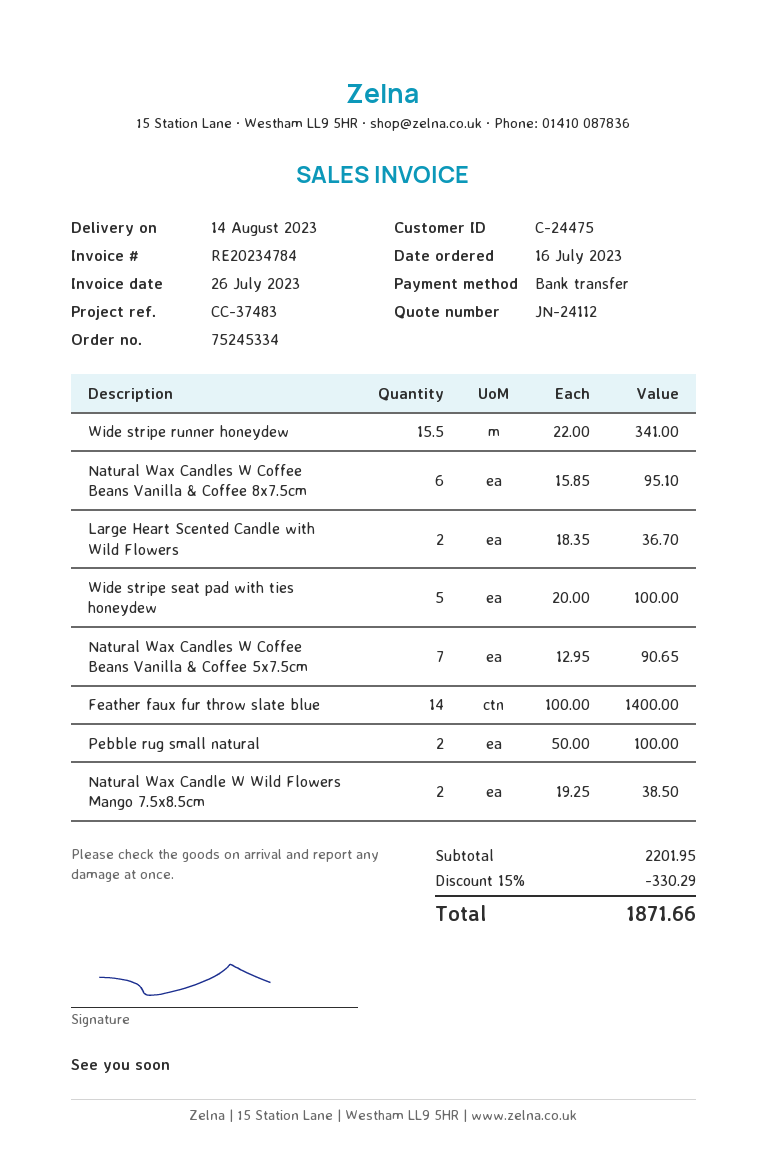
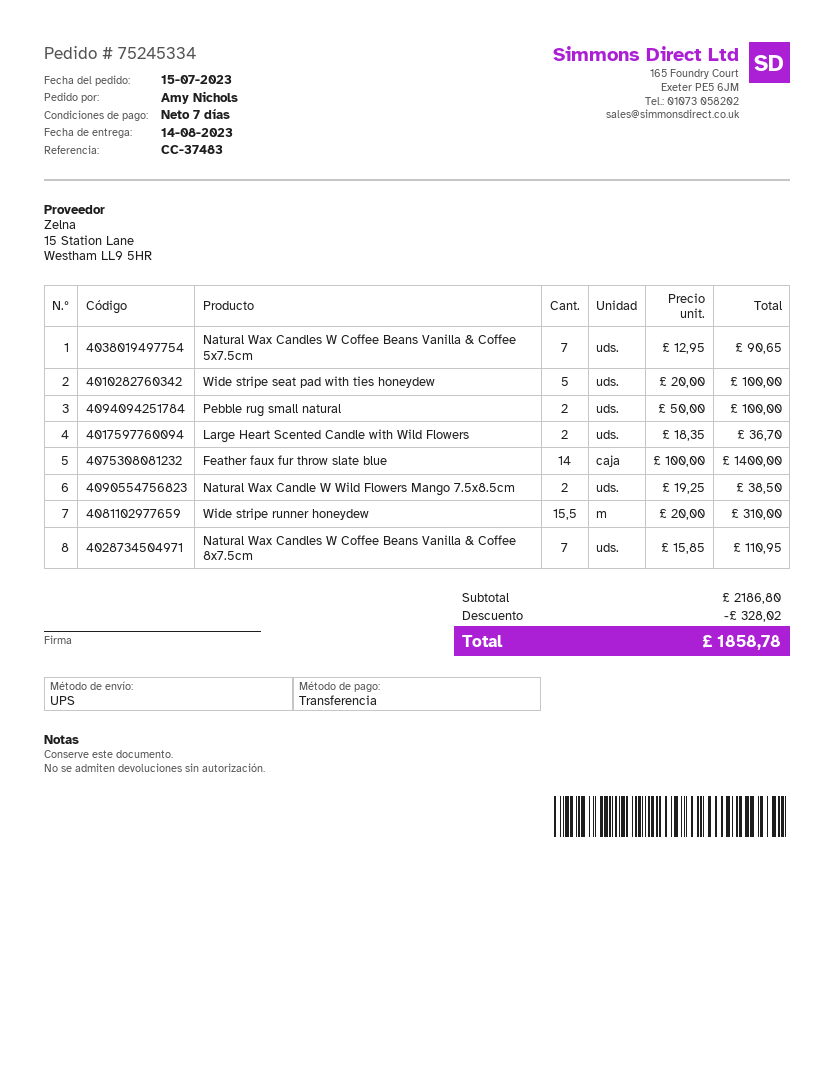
order date: 2023-07-16 -> 2023-07-15
Wide stripe runner honeydew: 15.5 x 22.00 = 341.00 -> 15.5 x 20.00 = 310.00
Natural Wax Candles W Coffee Beans Vanilla & Coffee 8x7.5cm: 6 x 15.85 = 95.10 -> 7 x 15.85 = 110.95
subtotal: 2201.95 -> 2186.80
discount: 330.29 -> 328.02
total: 1871.66 -> 1858.78

